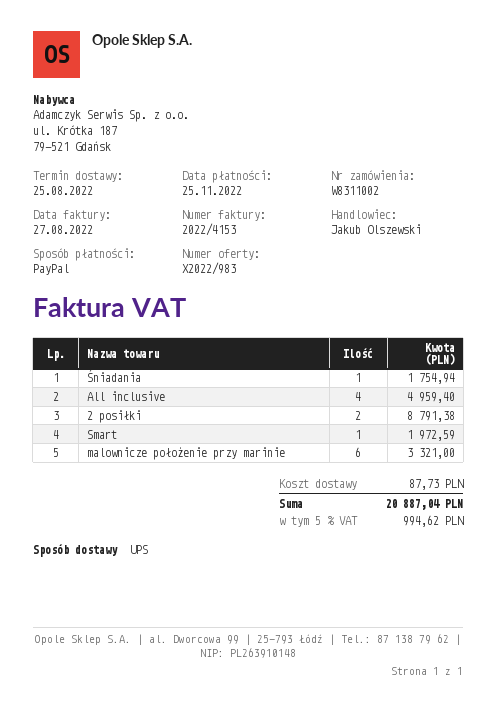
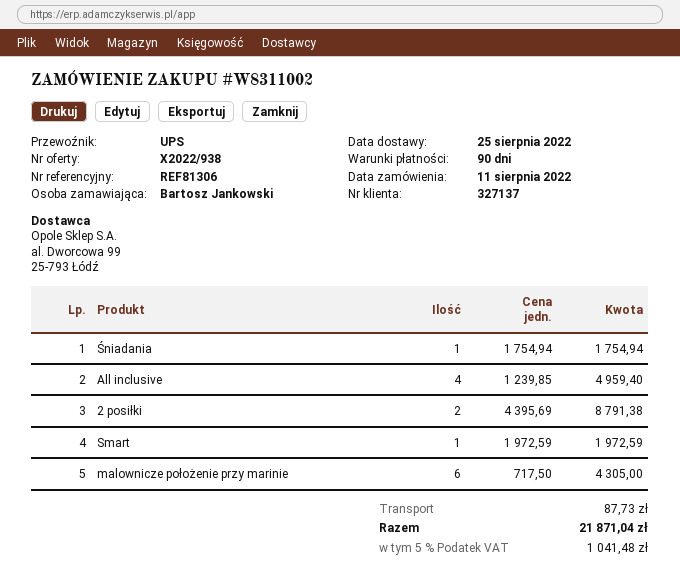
quote number: X2022/983 -> X2022/938
malownicze położenie przy marinie: 6 for 3321.00 -> 6 for 4305.00
tax: 5% = 994.62 -> 5% = 1041.48
total: 20887.04 -> 21871.04

